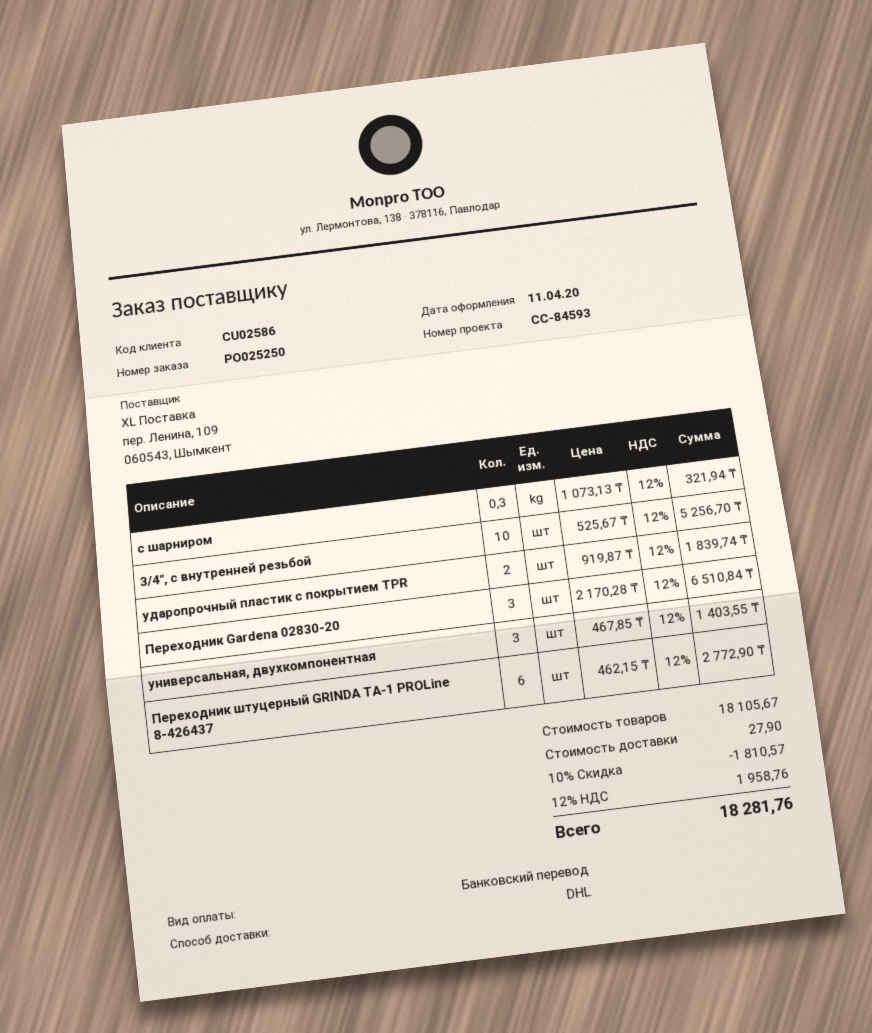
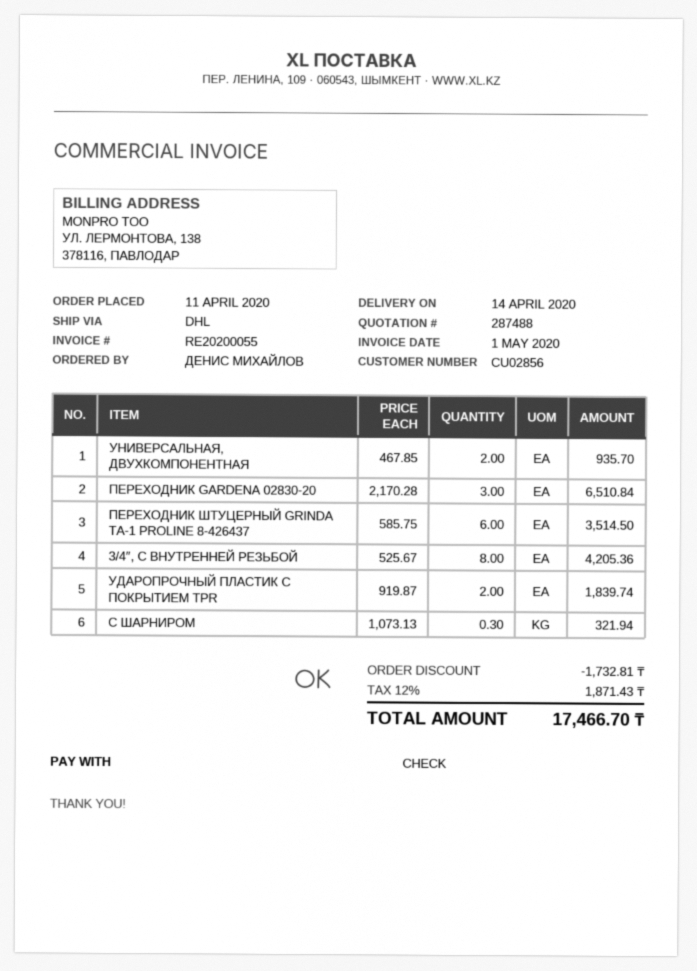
customer number: CU02586 -> CU02856
payment method: bank transfer -> cheque
3/4″, с внутренней резьбой: 10 x 525.67 = 5256.70 -> 8 x 525.67 = 4205.36
универсальная, двухкомпонентная: 3 x 467.85 = 1403.55 -> 2 x 467.85 = 935.70
Переходник штуцерный GRINDA TA-1 PROLine 8-426437: 6 x 462.15 = 2772.90 -> 6 x 585.75 = 3514.50
discount: 1810.57 -> 1732.81
shipping: 27.90 -> none
tax: 12% = 1958.76 -> 12% = 1871.43
total: 18281.76 -> 17466.70

